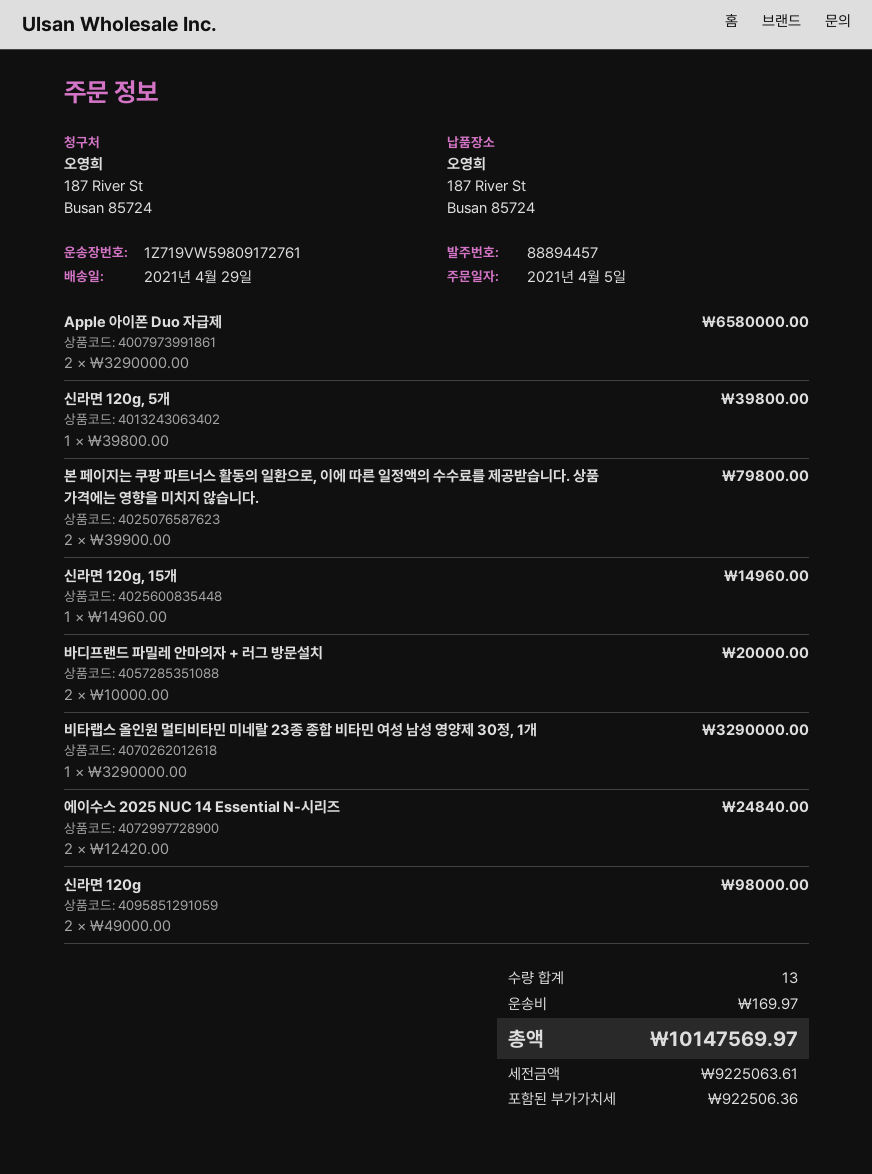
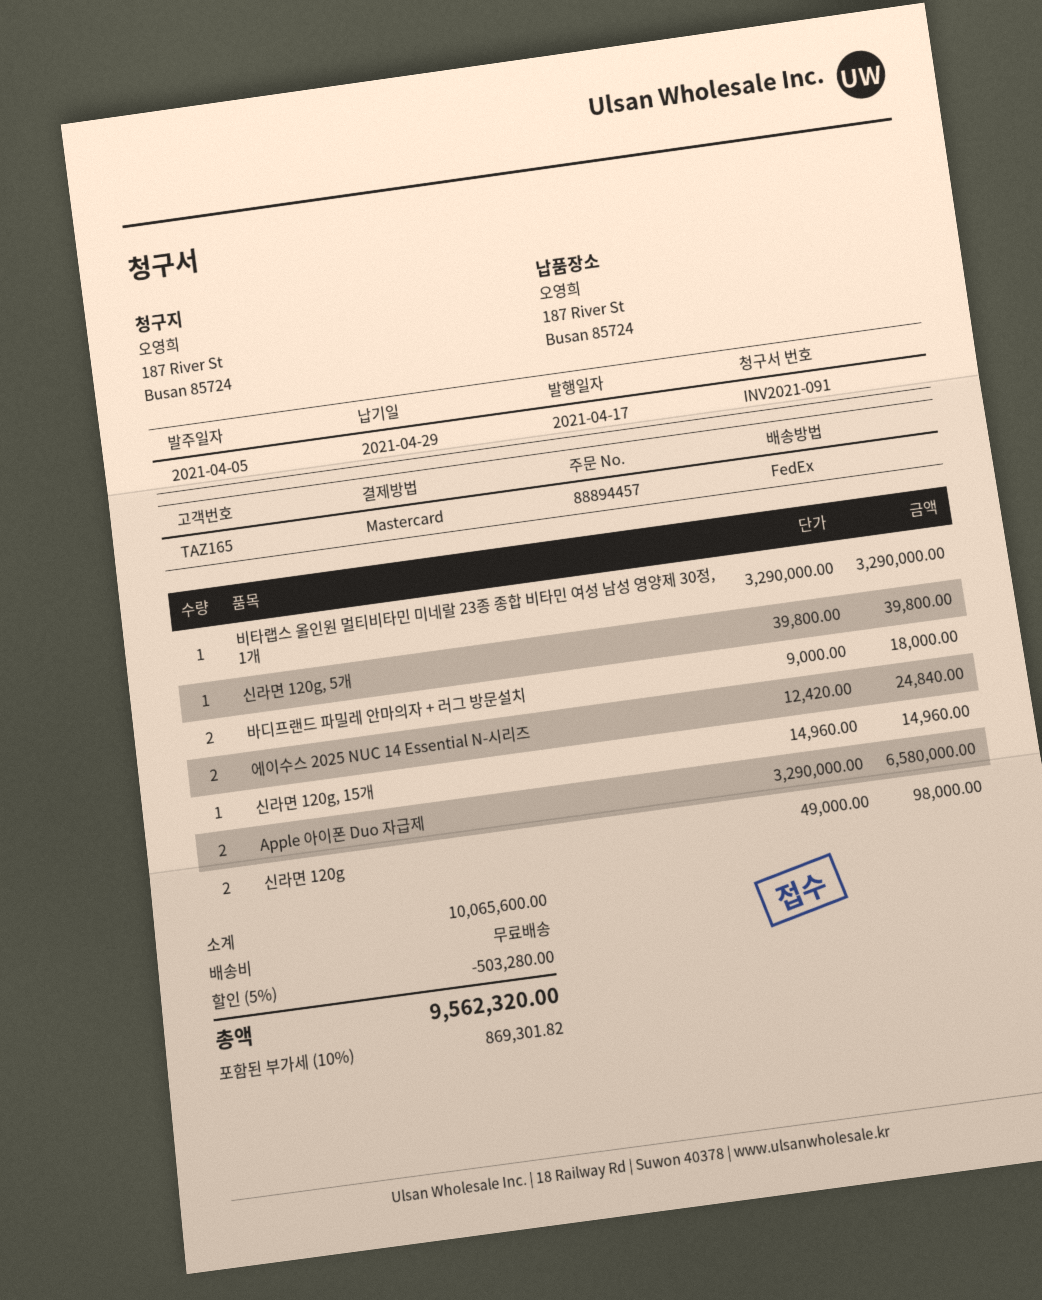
본 페이지는 쿠팡 파트너스 활동의 일환으로, 이에 따른 일정액의 수수료를 제공받습니다. 상품 가격에는 영향을 미치지 않습니다.: 2 x 39900.00 = 79800.00 -> none
바디프랜드 파밀레 안마의자 + 러그 방문설치: 2 x 10000.00 = 20000.00 -> 2 x 9000.00 = 18000.00
discount: none -> 5% = 503280.00
shipping: 169.97 -> 0.00
tax: 922506.36 -> 869301.82
total: 10147569.97 -> 9562320.00

